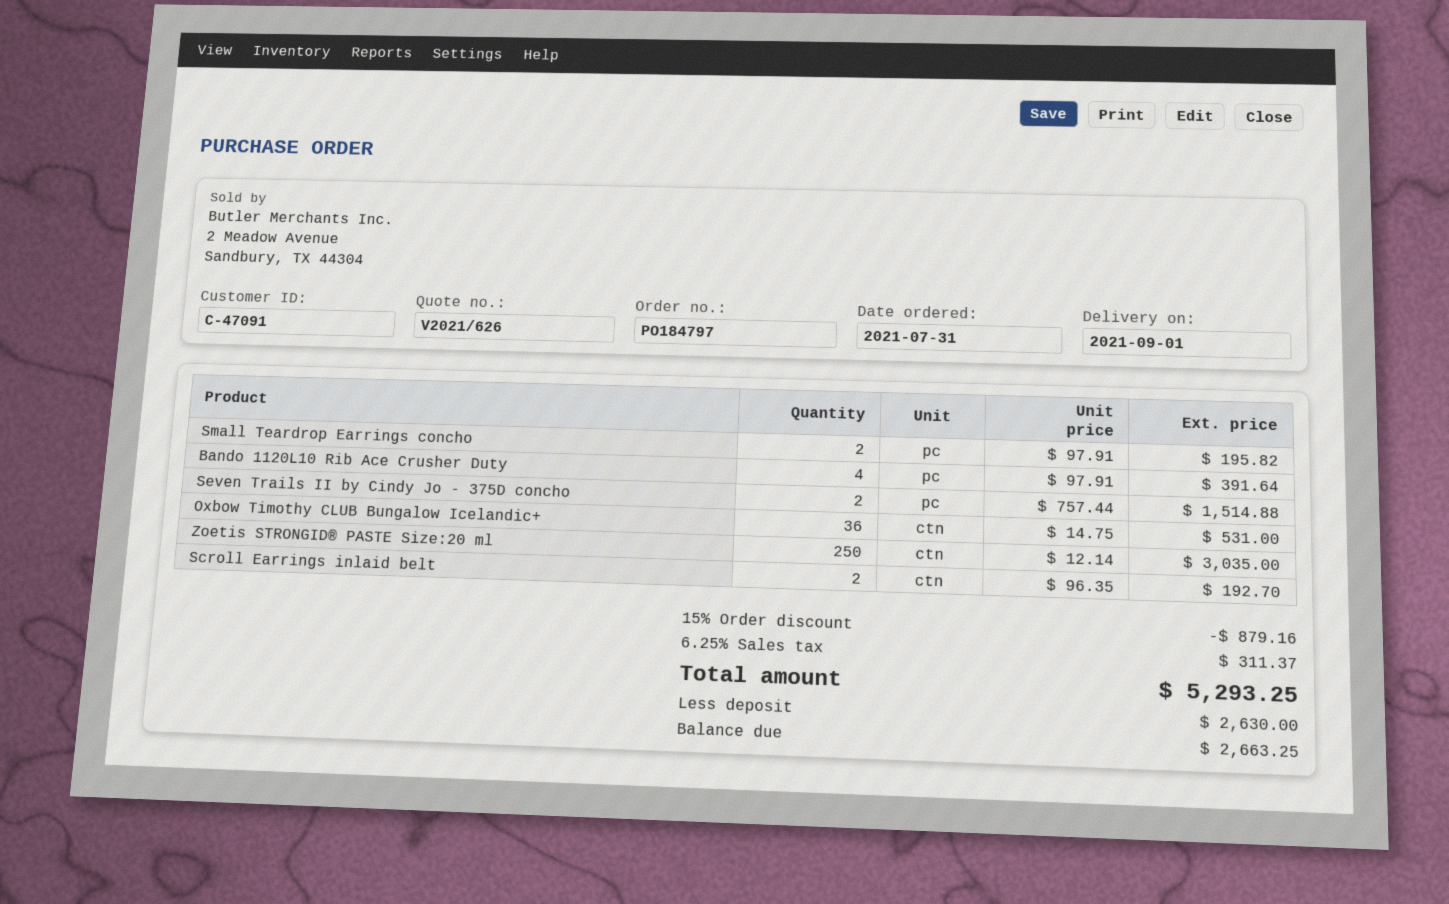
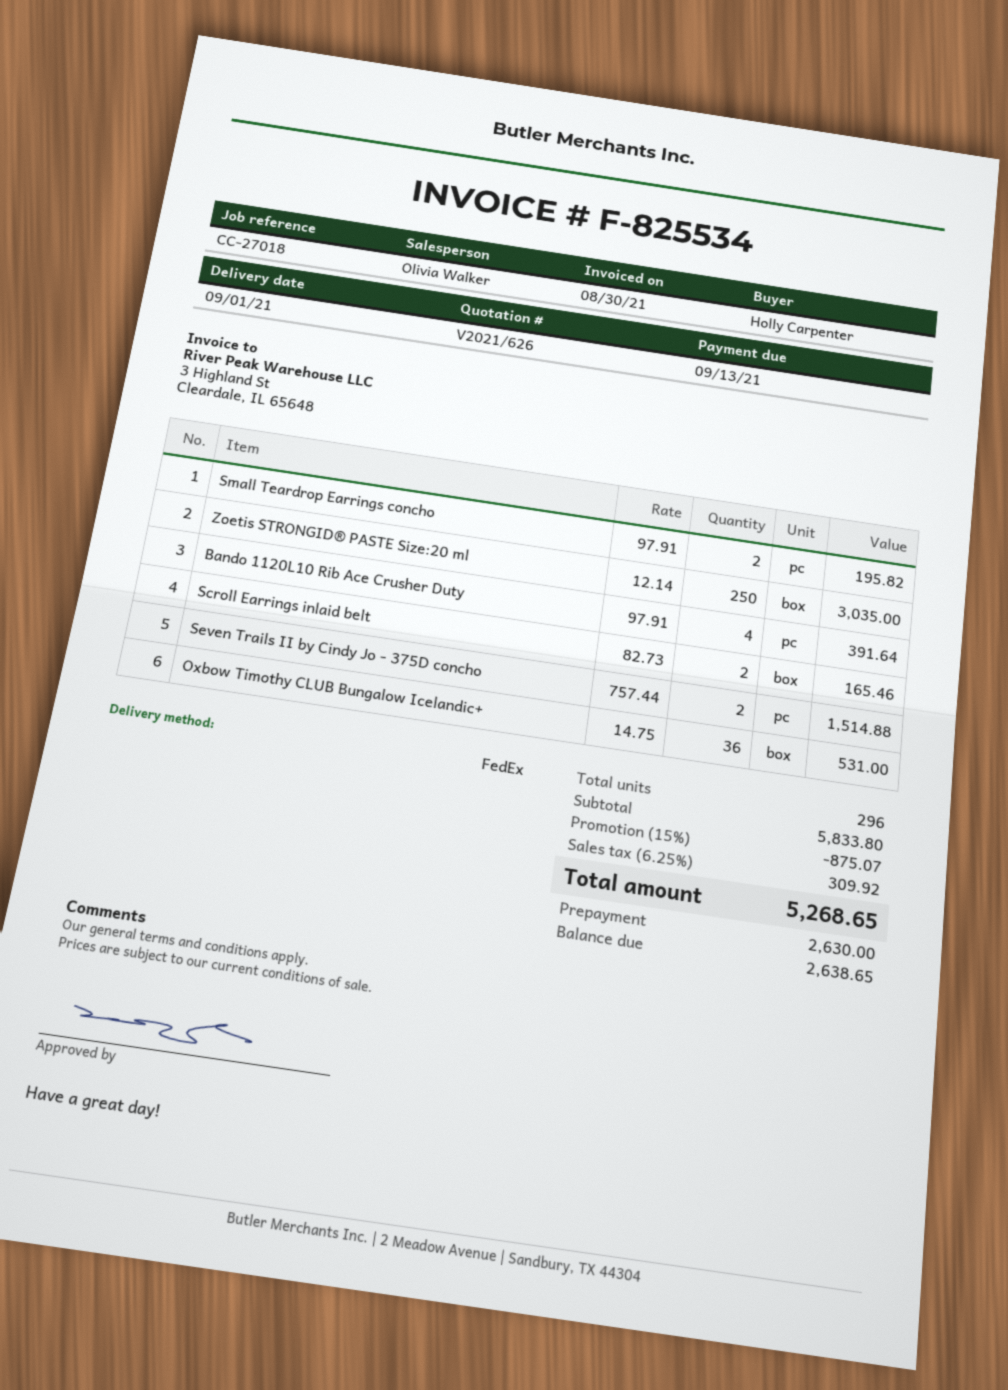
Scroll Earrings inlaid belt: 2 x 96.35 = 192.70 -> 2 x 82.73 = 165.46
discount: 15% = 879.16 -> 15% = 875.07
tax: 6.25% = 311.37 -> 6.25% = 309.92
total: 5293.25 -> 5268.65
balance: 2663.25 -> 2638.65

